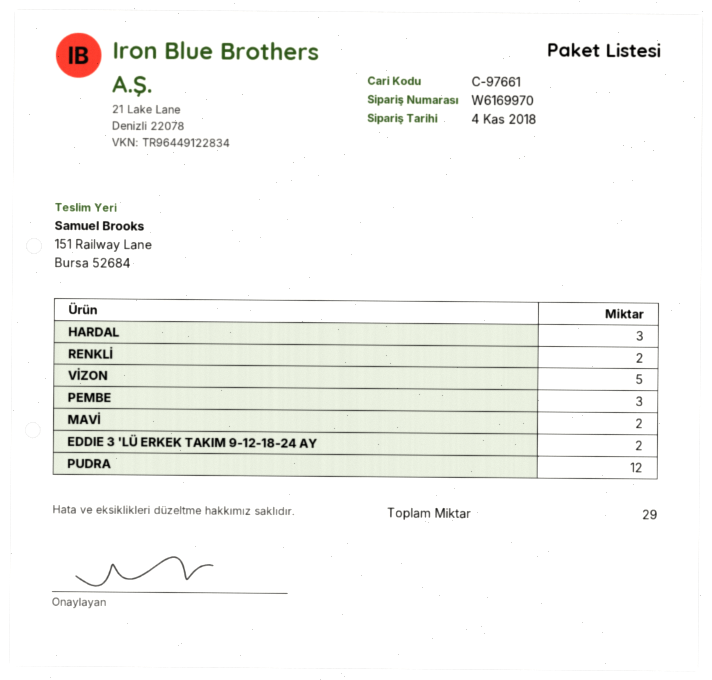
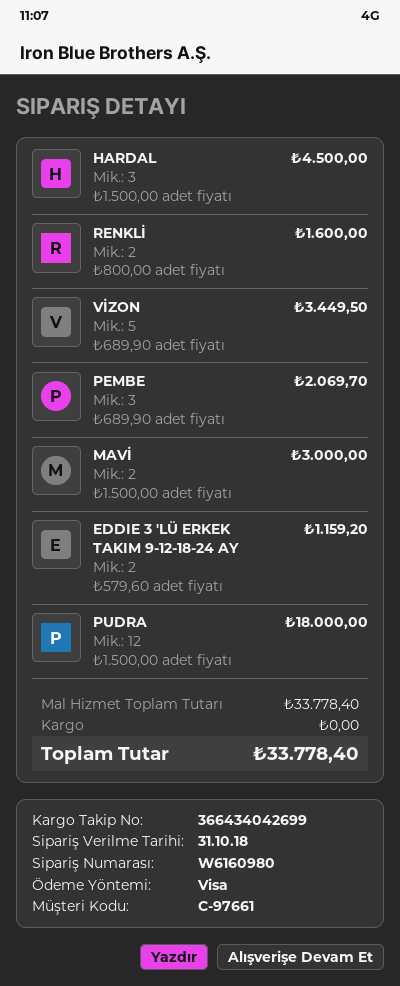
order number: W6169970 -> W6160980
order date: 2018-11-04 -> 2018-10-31

